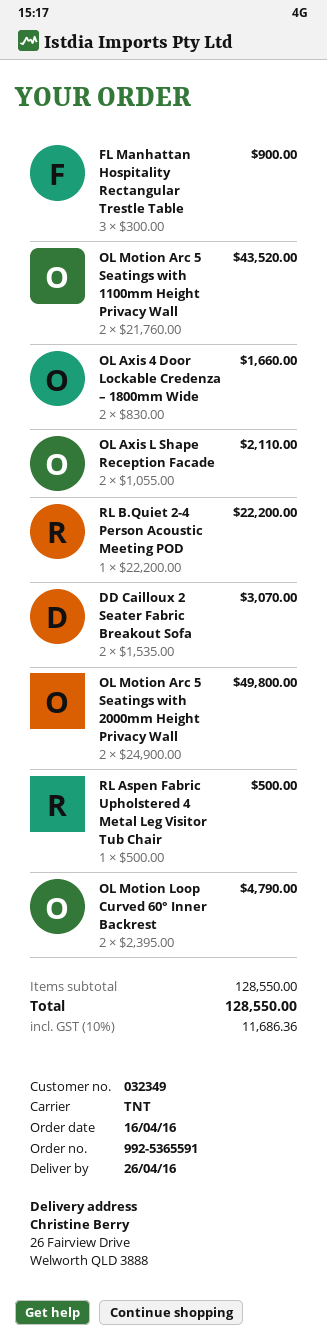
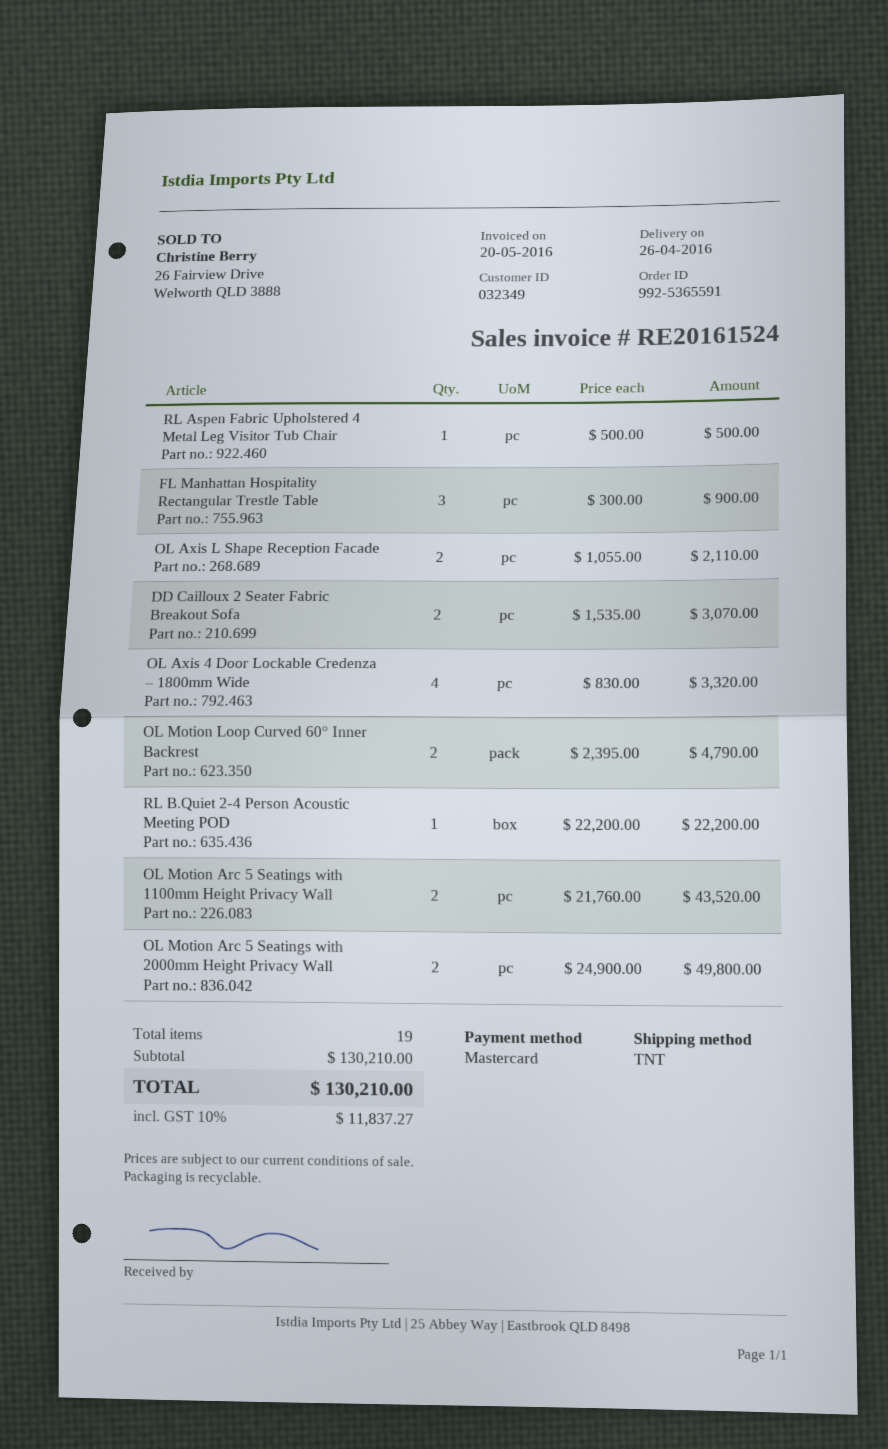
OL Axis 4 Door Lockable Credenza – 1800mm Wide: 2 x 830.00 = 1660.00 -> 4 x 830.00 = 3320.00
subtotal: 128550.00 -> 130210.00
tax: 10% = 11686.36 -> 10% = 11837.27
total: 128550.00 -> 130210.00

